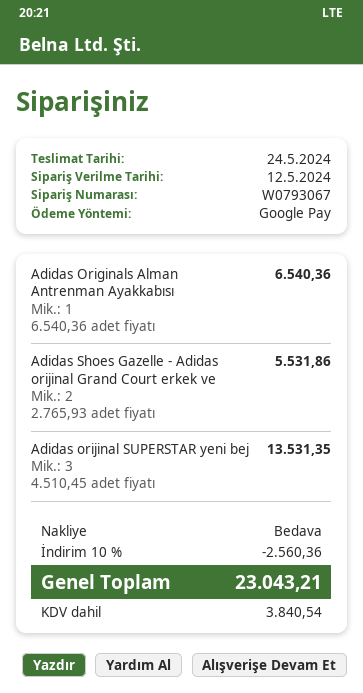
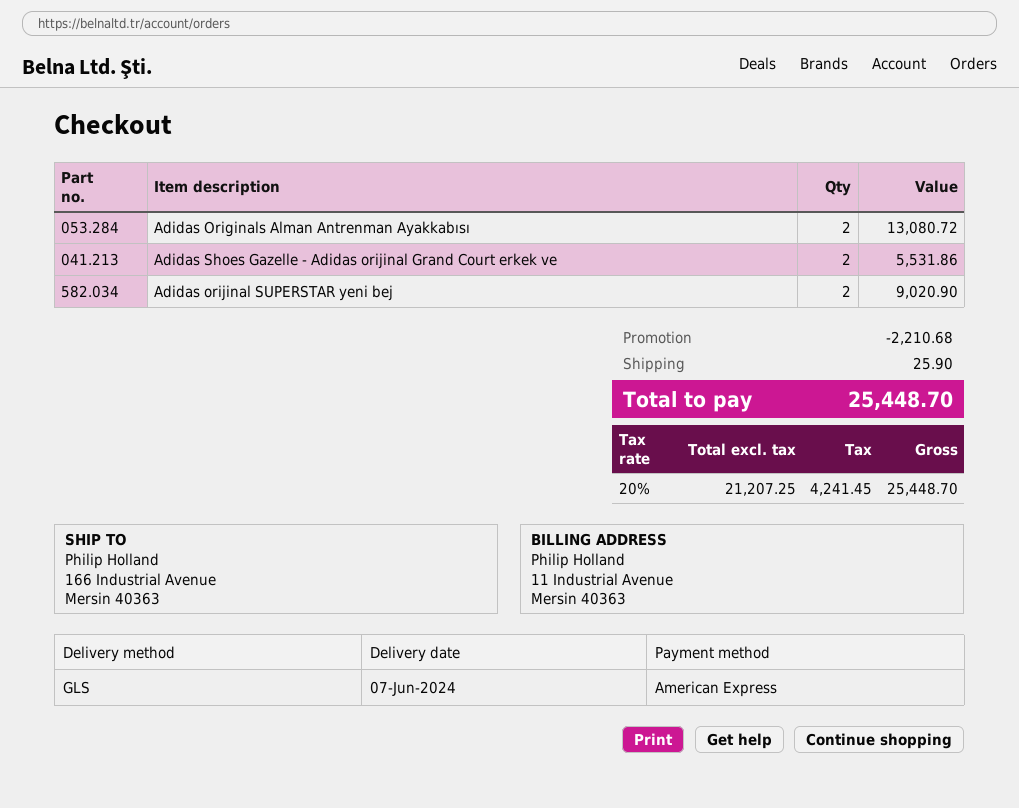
delivery date: 2024-05-24 -> 2024-06-07
payment method: Google Pay -> American Express
Adidas Originals Alman Antrenman Ayakkabısı: 1 for 6540.36 -> 2 for 13080.72
Adidas orijinal SUPERSTAR yeni bej: 3 for 13531.35 -> 2 for 9020.90
discount: 2560.36 -> 2210.68
shipping: 0.00 -> 25.90
tax: 3840.54 -> 4241.45
total: 23043.21 -> 25448.70

